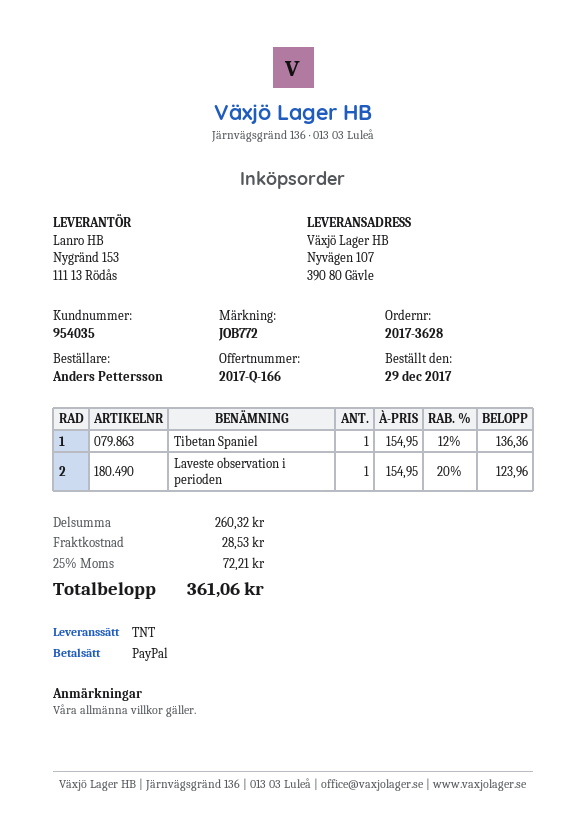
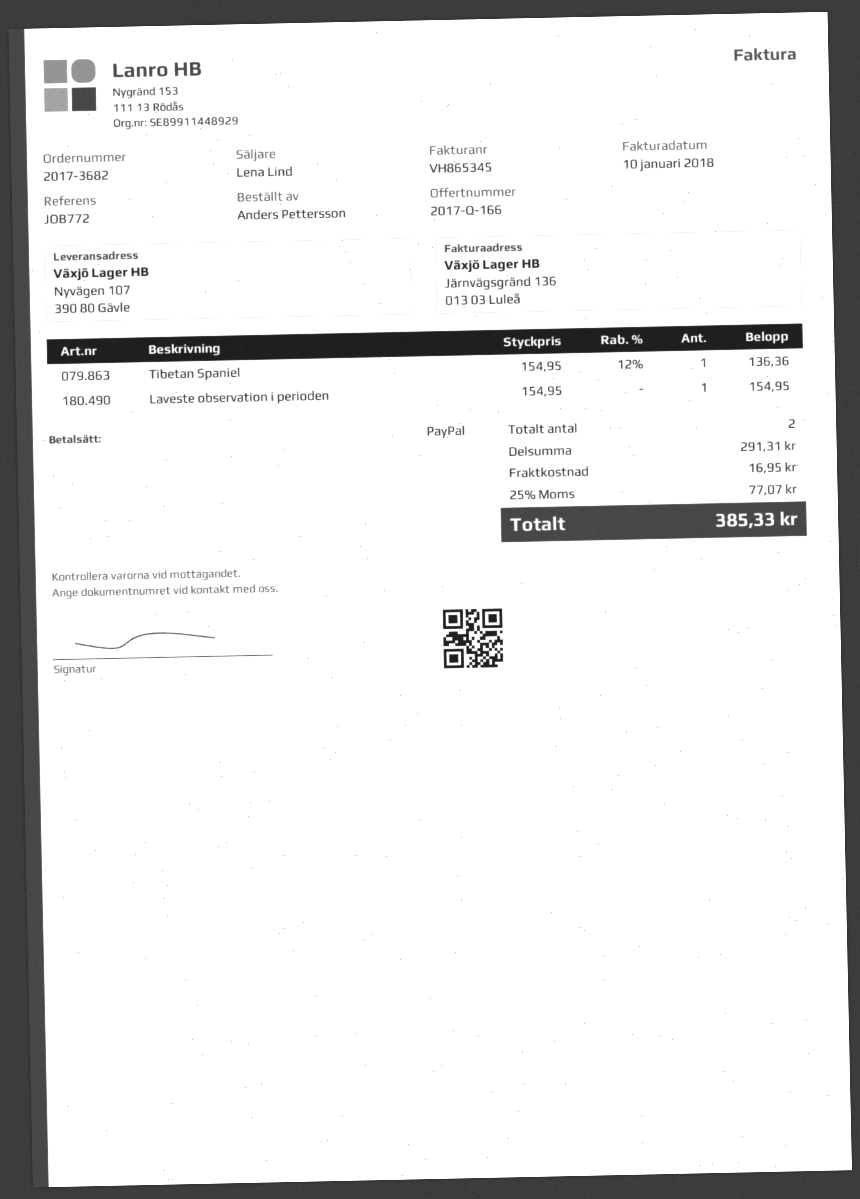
order number: 2017-3628 -> 2017-3682
Laveste observation i perioden: 1 x 154.95 - 20% = 123.96 -> 1 x 154.95 = 154.95
subtotal: 260.32 -> 291.31
shipping: 28.53 -> 16.95
tax: 25% = 72.21 -> 25% = 77.07
total: 361.06 -> 385.33

